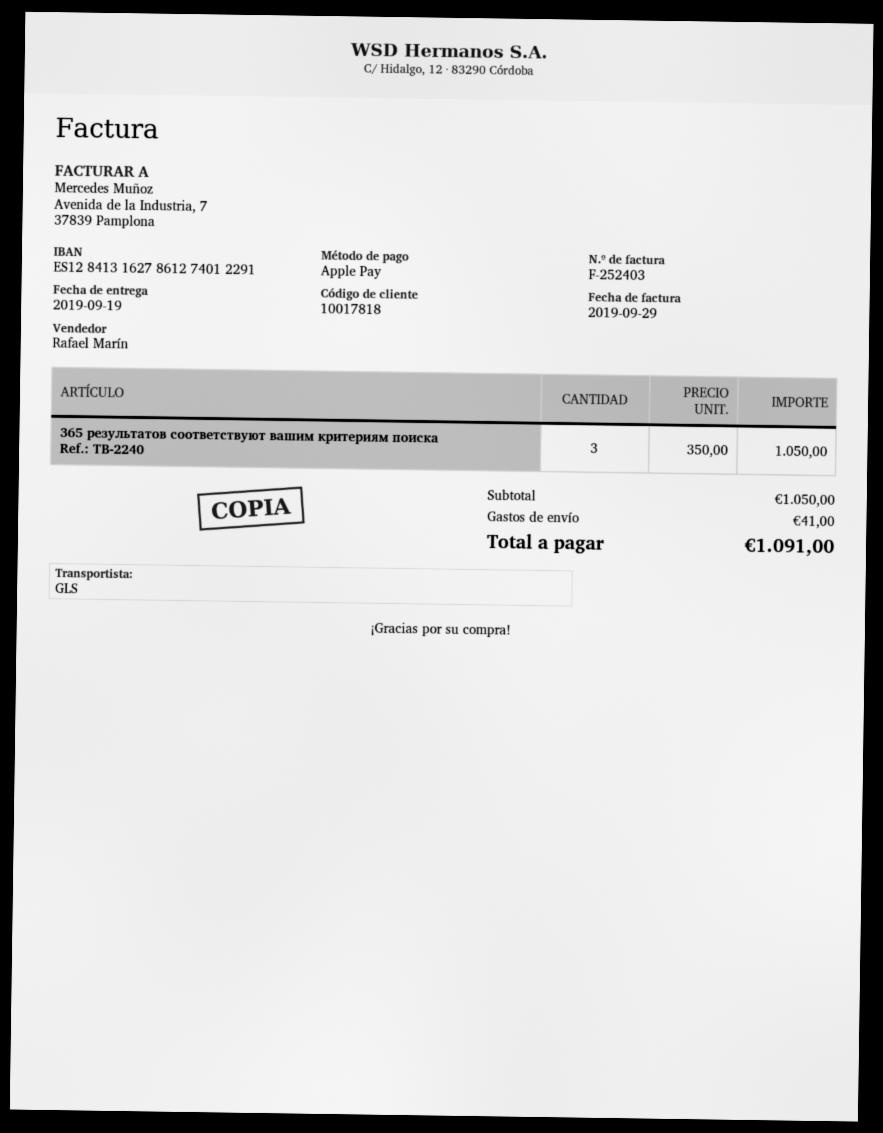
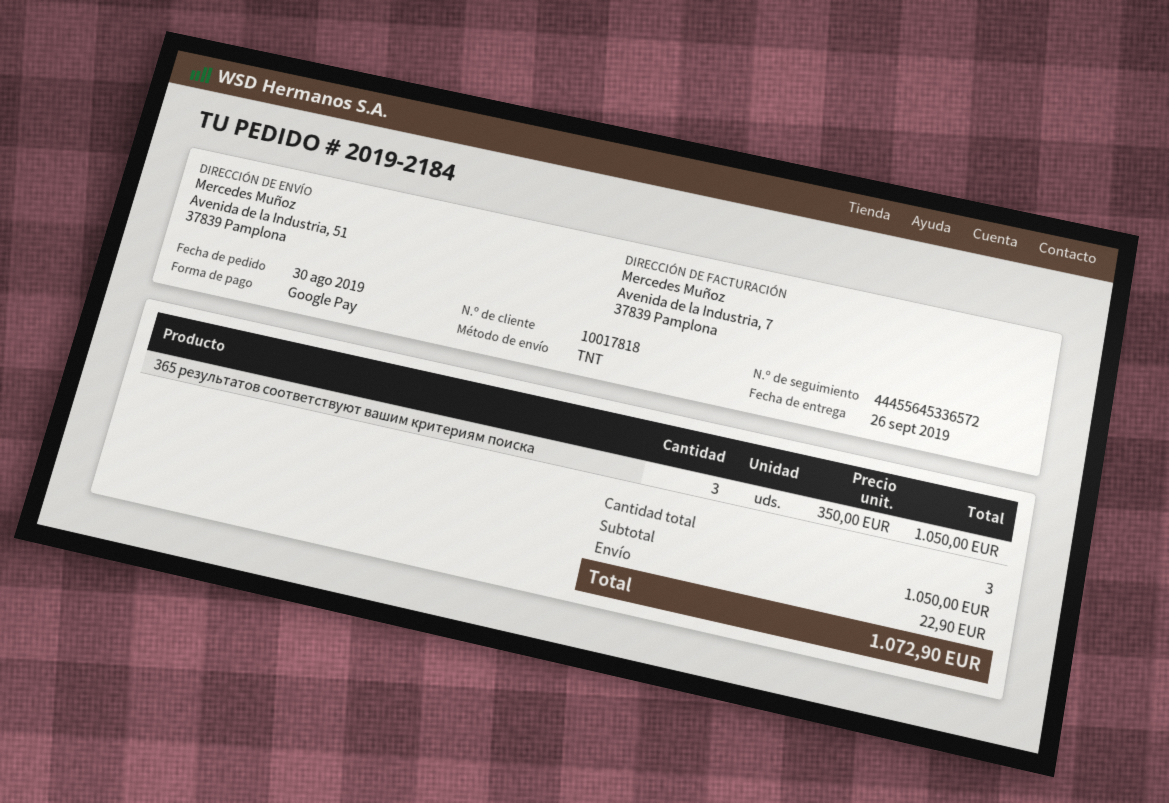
delivery date: 2019-09-19 -> 2019-09-26
payment method: Apple Pay -> Google Pay
shipping method: GLS -> TNT
shipping: 41.00 -> 22.90
total: 1091.00 -> 1072.90

